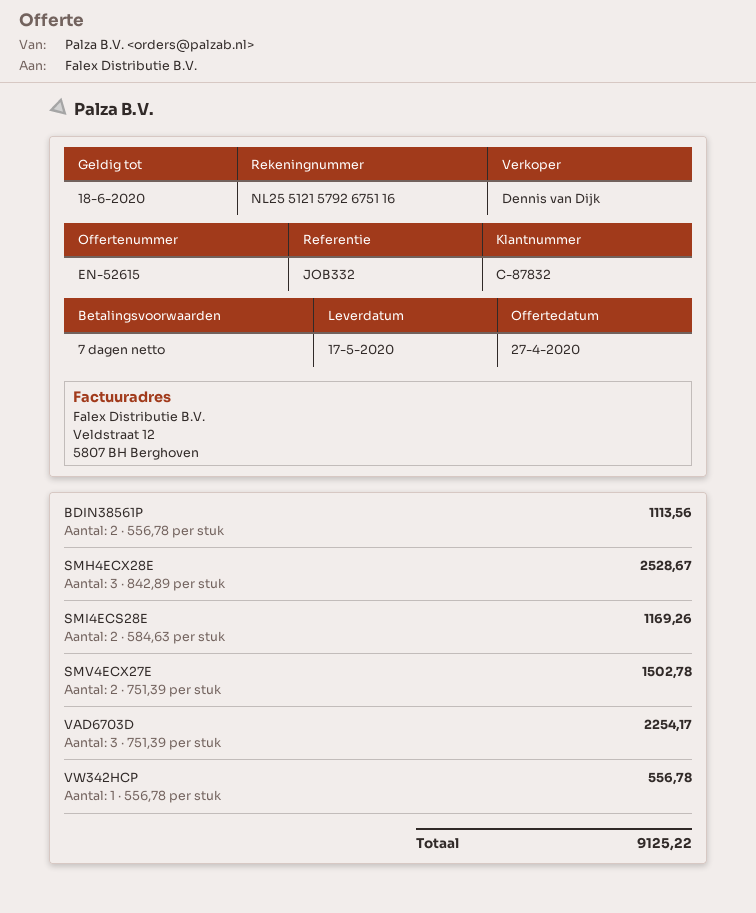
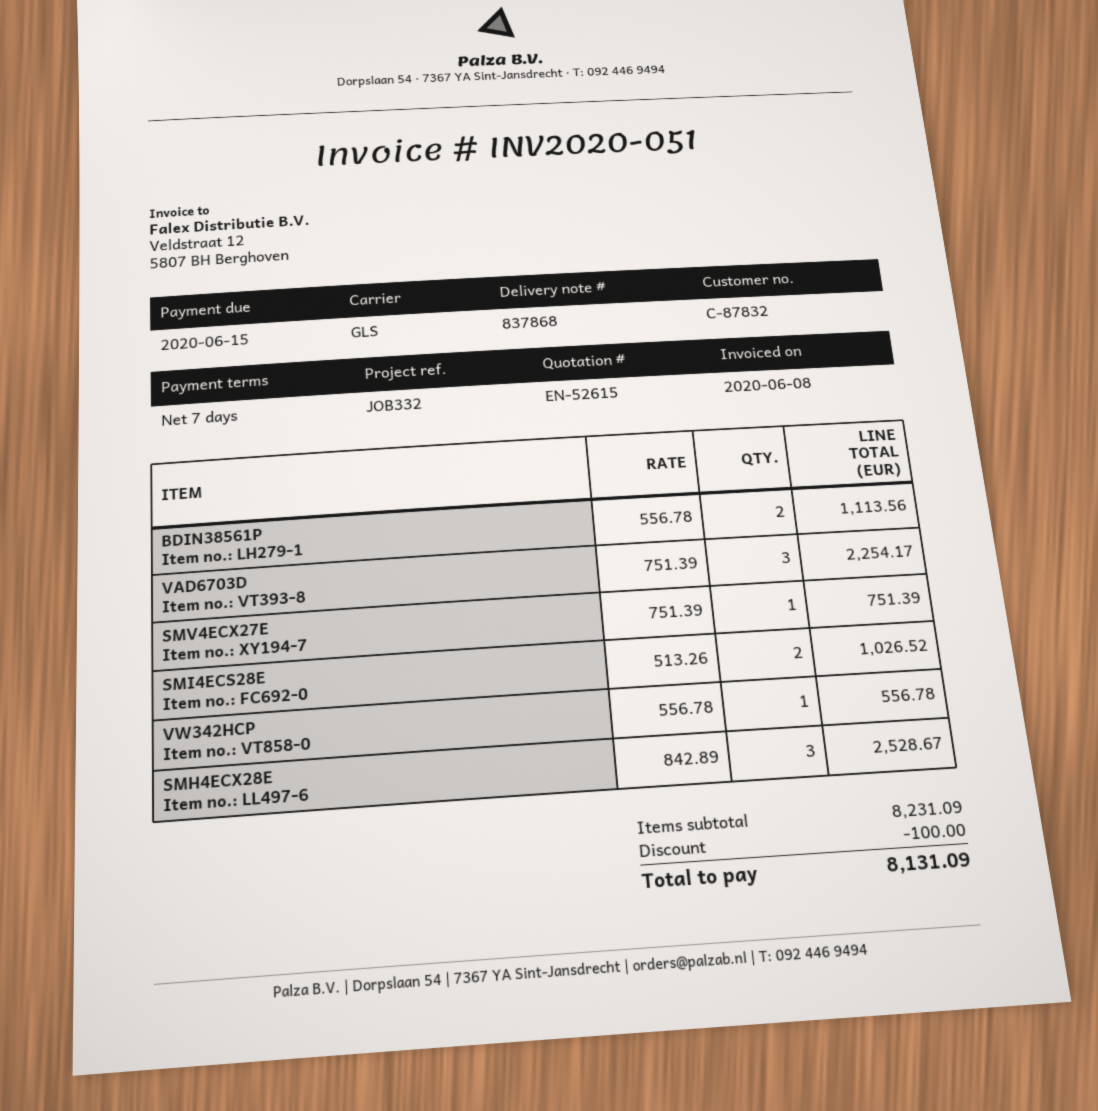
SMI4ECS28E: 2 x 584.63 = 1169.26 -> 2 x 513.26 = 1026.52
SMV4ECX27E: 2 x 751.39 = 1502.78 -> 1 x 751.39 = 751.39
discount: none -> 100.00
total: 9125.22 -> 8131.09

